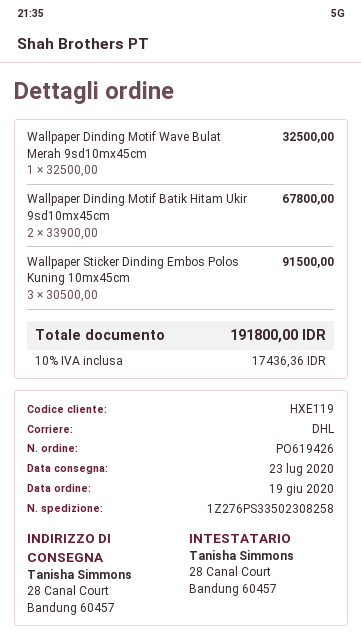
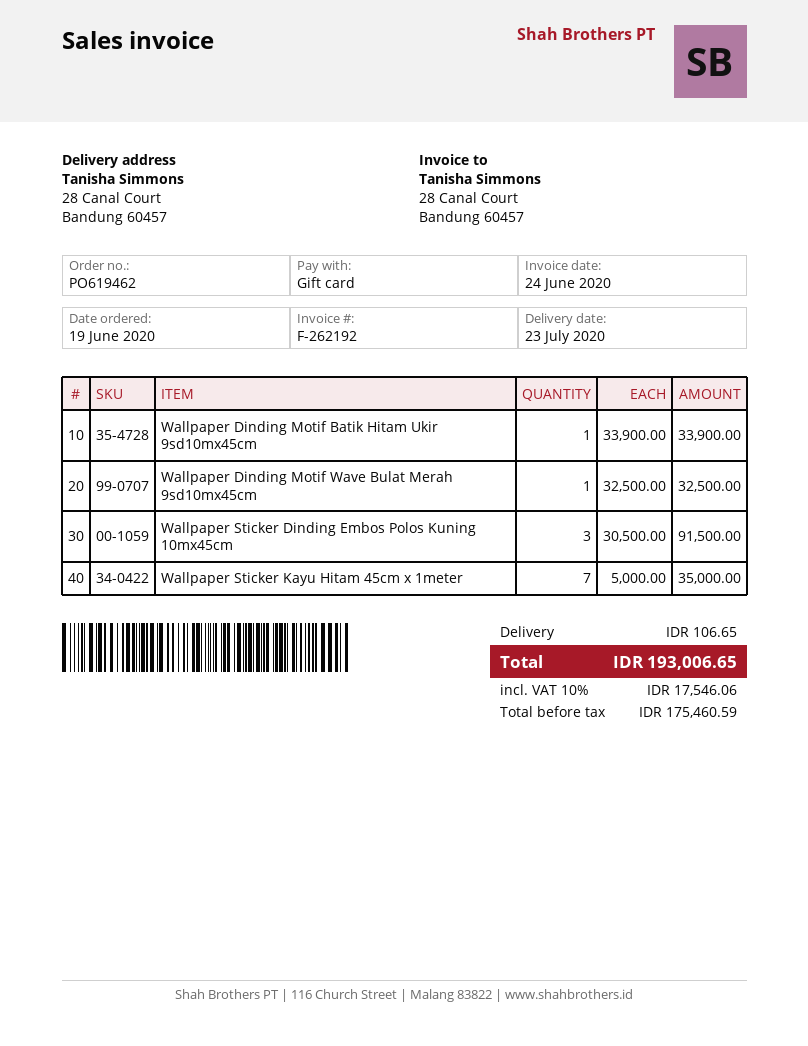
order number: PO619426 -> PO619462
Wallpaper Dinding Motif Batik Hitam Ukir 9sd10mx45cm: 2 x 33900.00 = 67800.00 -> 1 x 33900.00 = 33900.00
Wallpaper Sticker Kayu Hitam 45cm x 1meter: none -> 7 x 5000.00 = 35000.00
shipping: none -> 106.65
tax: 10% = 17436.36 -> 10% = 17546.06
total: 191800.00 -> 193006.65

